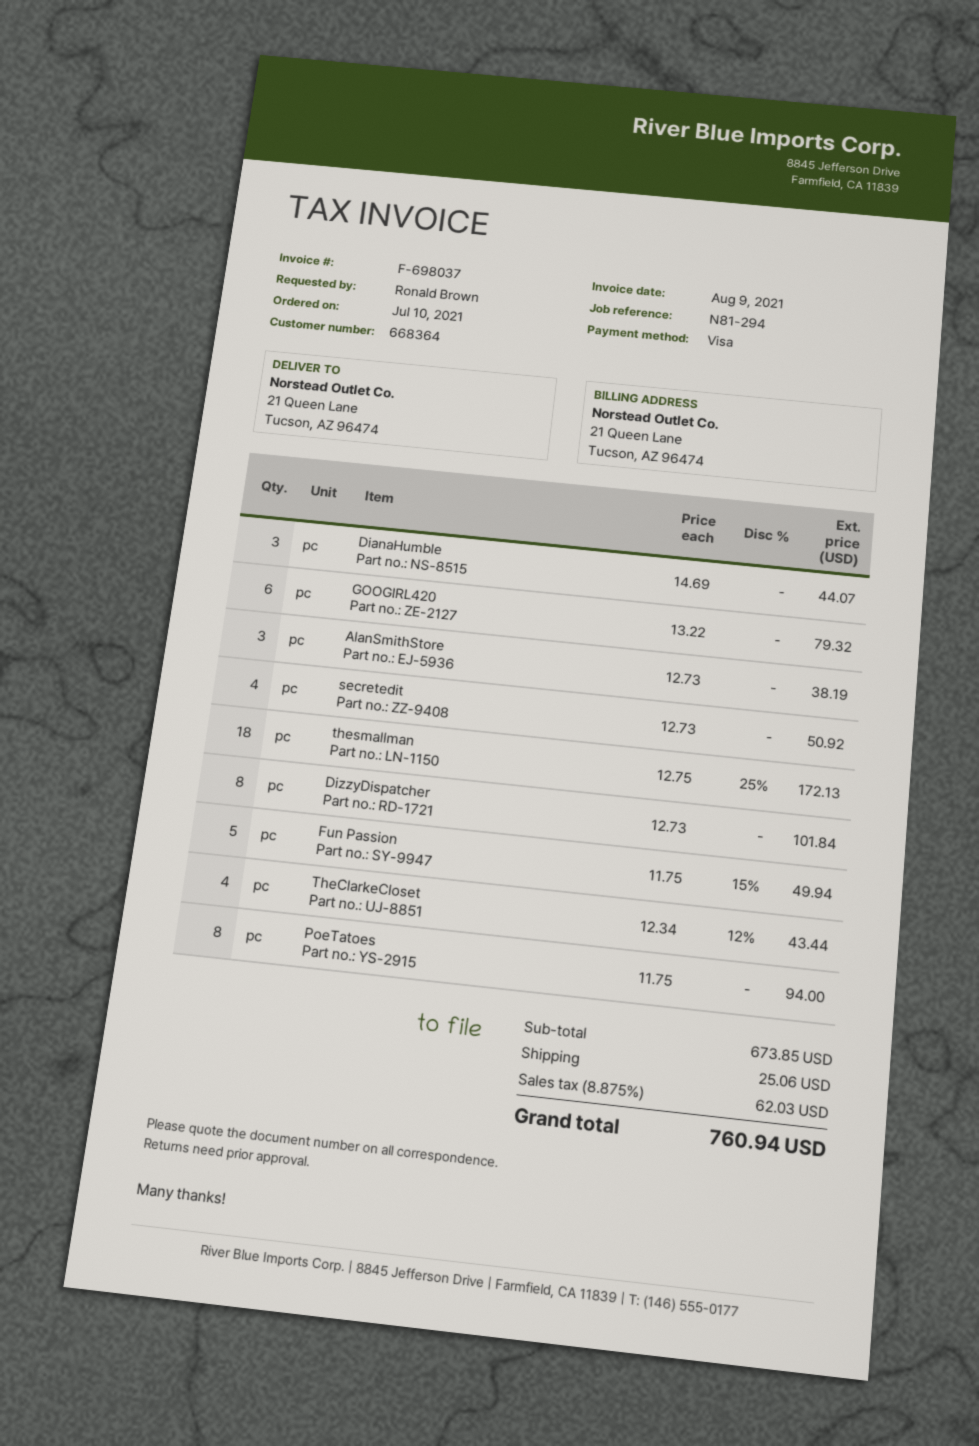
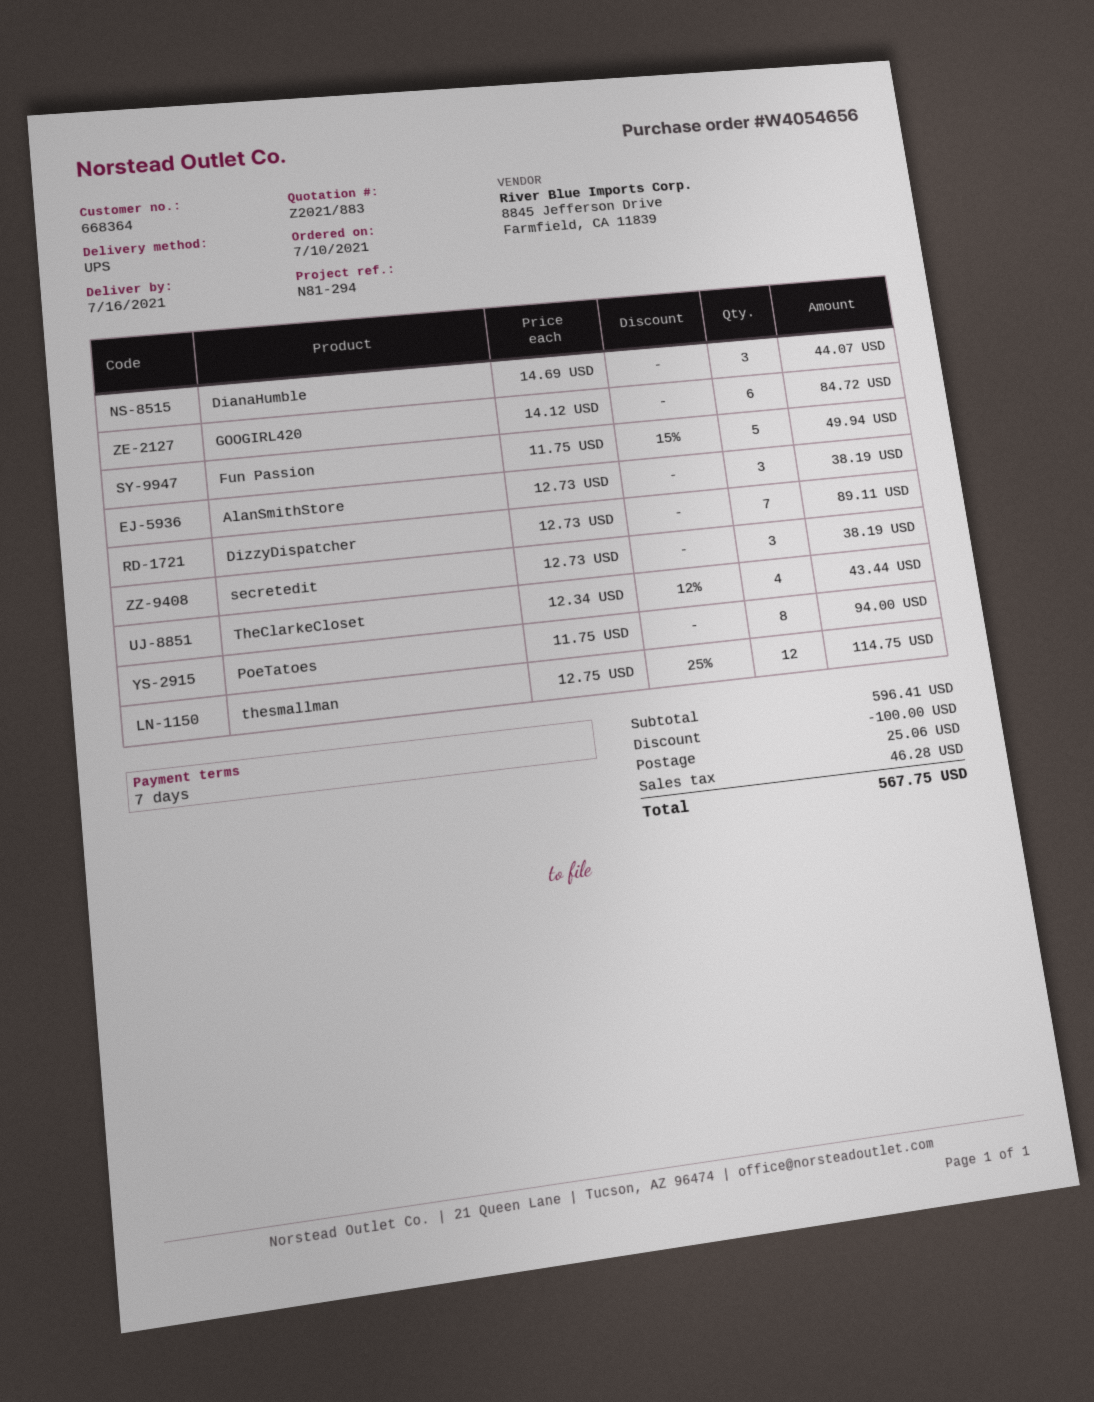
GOOGIRL420: 6 x 13.22 = 79.32 -> 6 x 14.12 = 84.72
secretedit: 4 x 12.73 = 50.92 -> 3 x 12.73 = 38.19
thesmallman: 18 x 12.75 - 25% = 172.13 -> 12 x 12.75 - 25% = 114.75
DizzyDispatcher: 8 x 12.73 = 101.84 -> 7 x 12.73 = 89.11
subtotal: 673.85 -> 596.41
discount: none -> 100.00
tax: 62.03 -> 46.28
total: 760.94 -> 567.75

